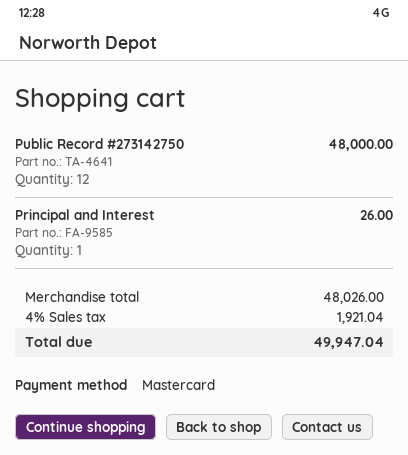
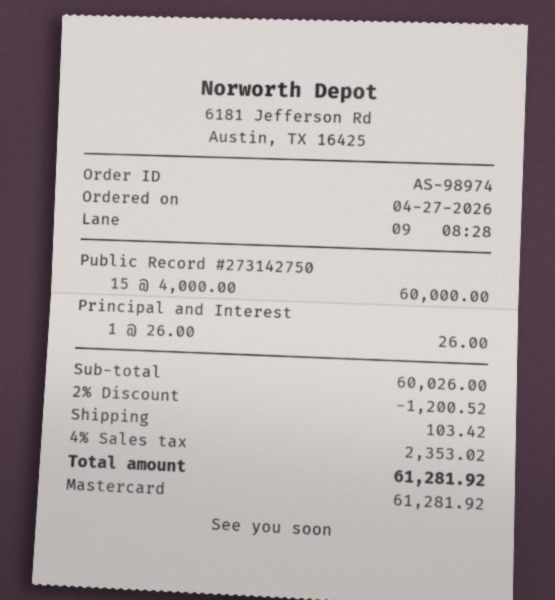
Public Record #273142750: 12 for 48000.00 -> 15 for 60000.00
subtotal: 48026.00 -> 60026.00
discount: none -> 2% = 1200.52
shipping: none -> 103.42
tax: 4% = 1921.04 -> 4% = 2353.02
total: 49947.04 -> 61281.92

